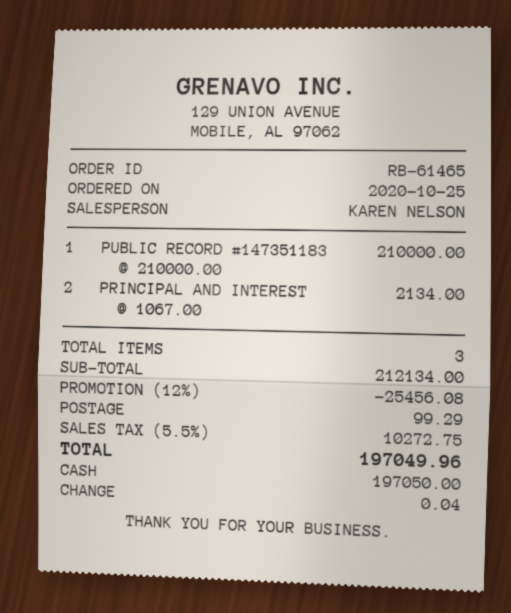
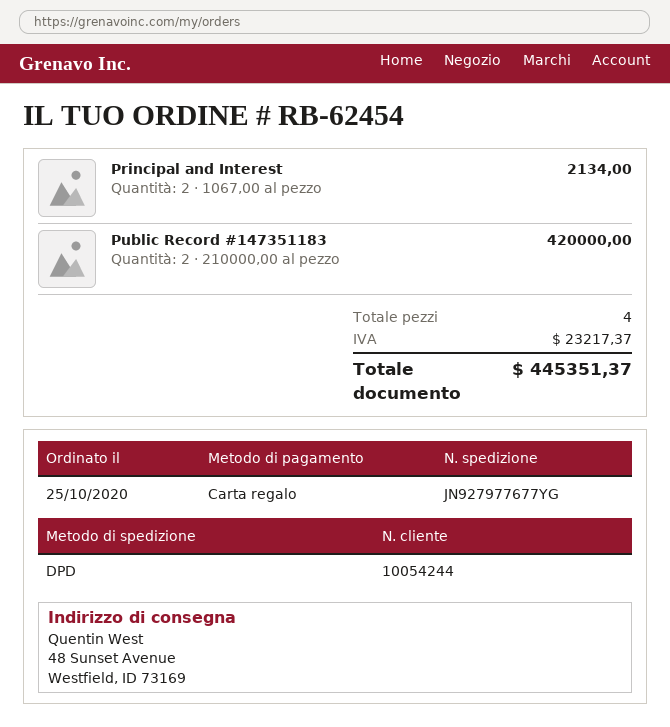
order number: RB-61465 -> RB-62454
payment method: cash -> gift card
PUBLIC RECORD #147351183: 1 x 210000.00 = 210000.00 -> 2 x 210000.00 = 420000.00
total quantity: 3 -> 4
discount: 12% = 25456.08 -> none
shipping: 99.29 -> none
tax: 10272.75 -> 23217.37
total: 197049.96 -> 445351.37

